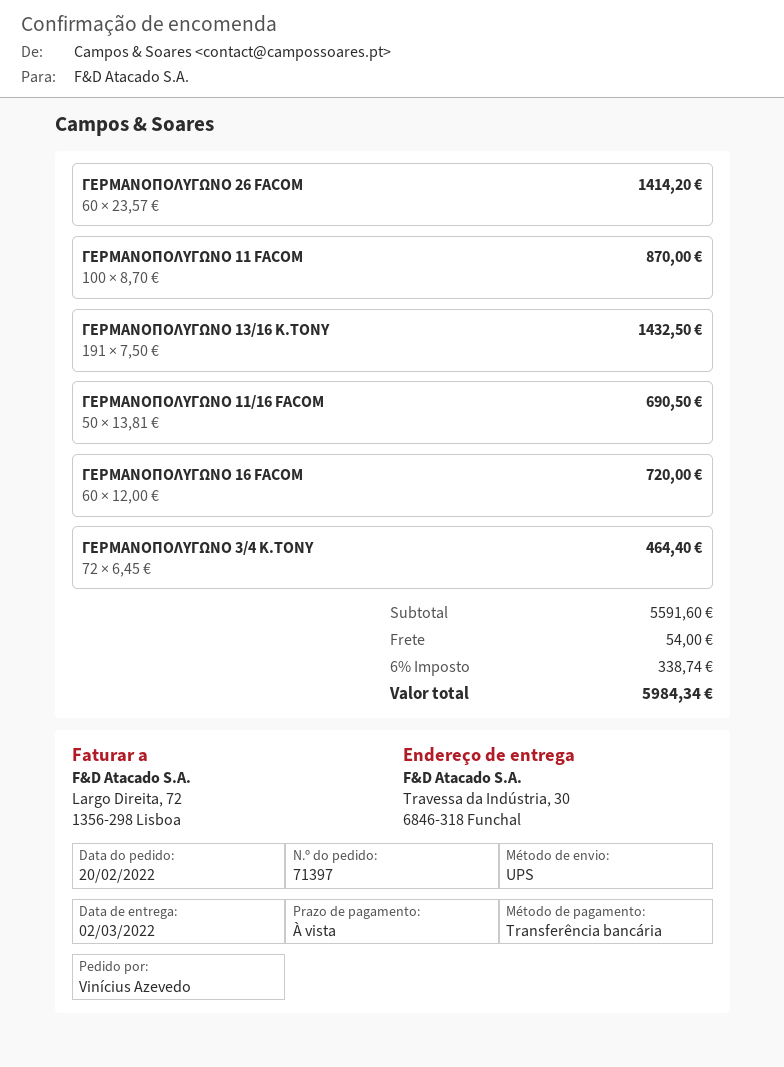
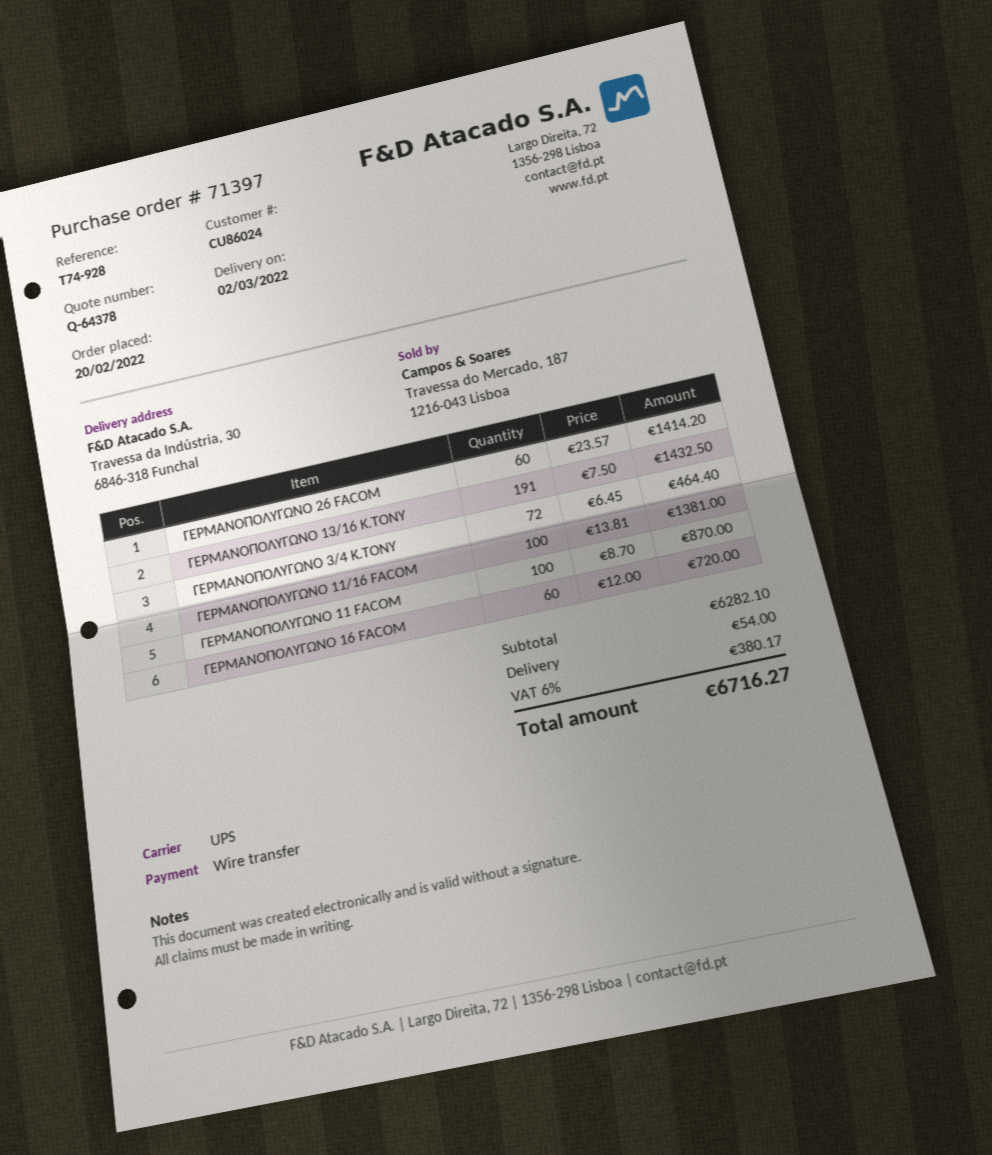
ΓΕΡΜΑΝΟΠΟΛΥΓΩΝΟ 11/16 FACOM: 50 x 13.81 = 690.50 -> 100 x 13.81 = 1381.00
subtotal: 5591.60 -> 6282.10
tax: 6% = 338.74 -> 6% = 380.17
total: 5984.34 -> 6716.27

